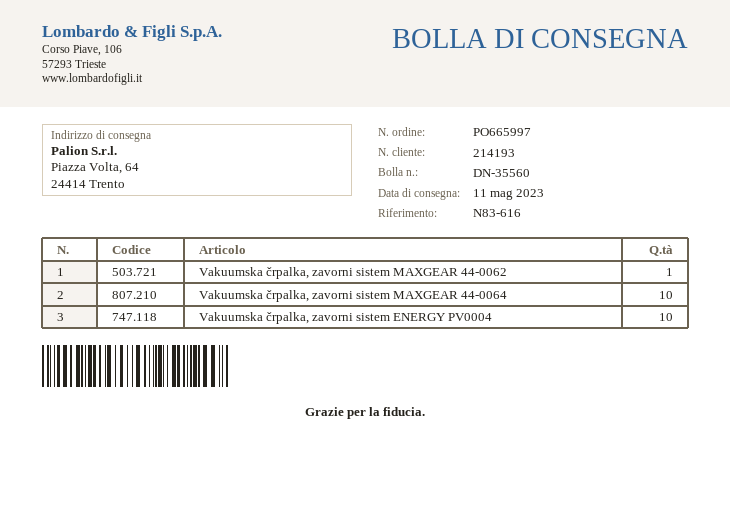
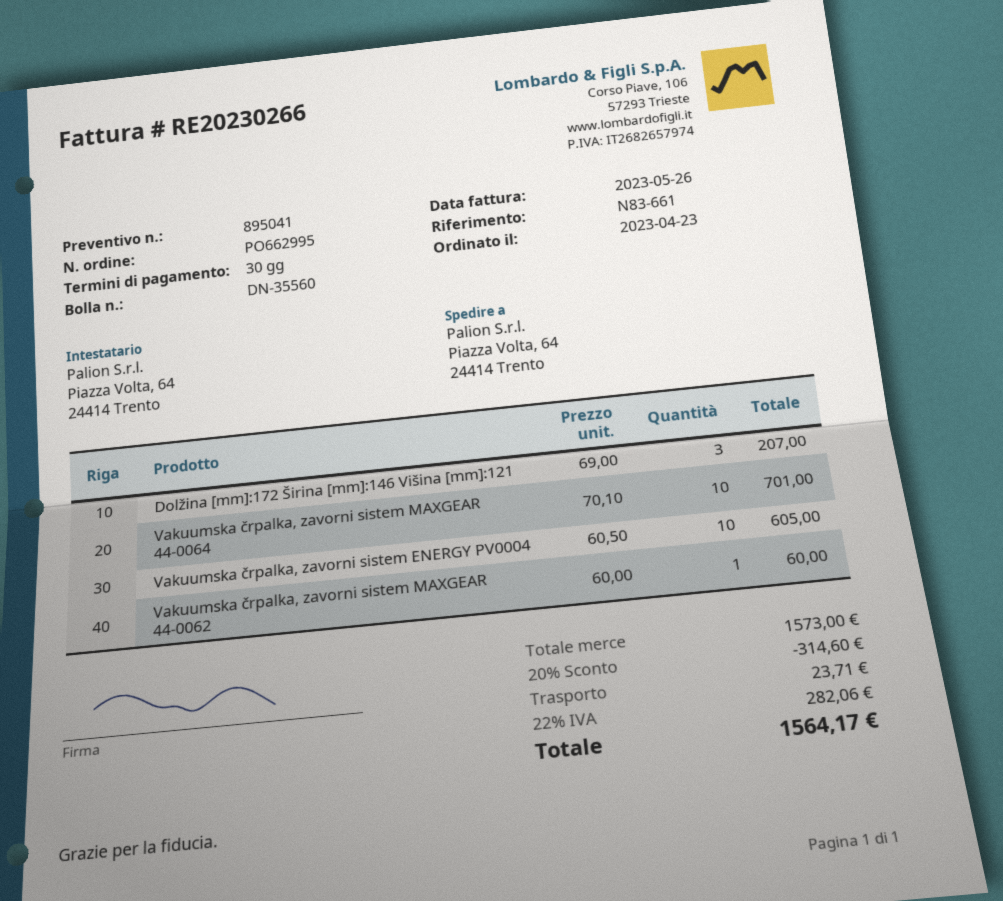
order number: PO665997 -> PO662995
reference: N83-616 -> N83-661
Dolžina [mm]:172 Širina [mm]:146 Višina [mm]:121: none -> 3

